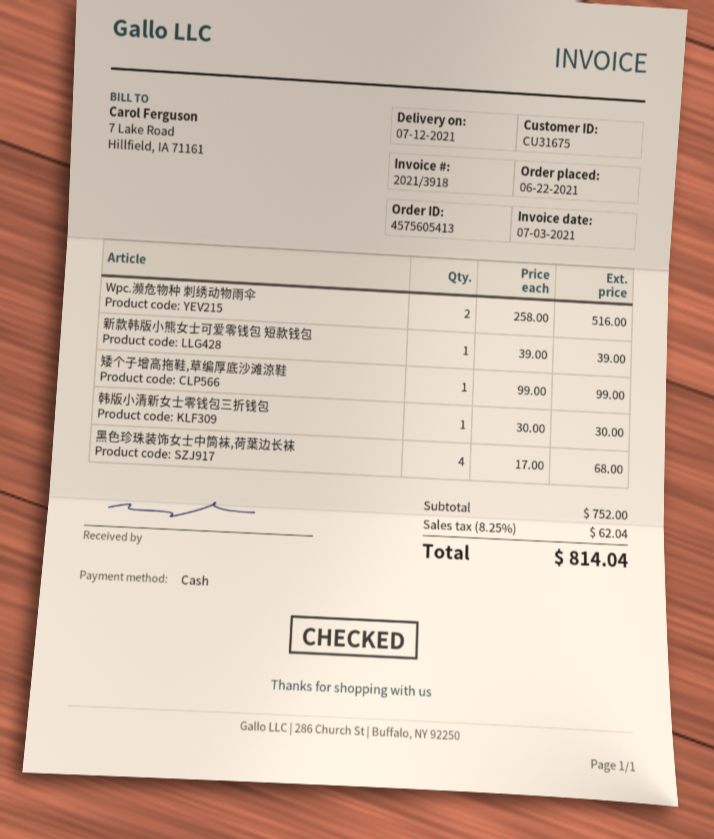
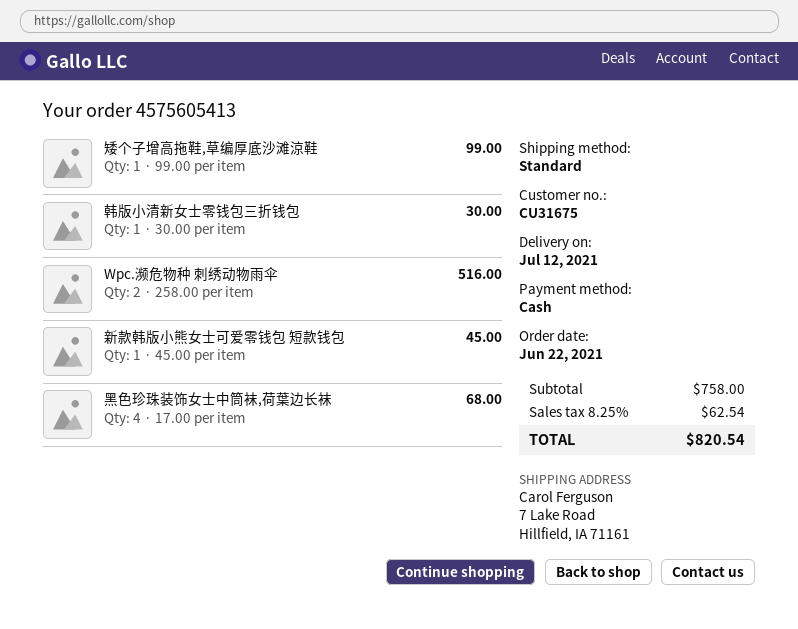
新款韩版小熊女士可爱零钱包 短款钱包: 1 x 39.00 = 39.00 -> 1 x 45.00 = 45.00
subtotal: 752.00 -> 758.00
tax: 8.25% = 62.04 -> 8.25% = 62.54
total: 814.04 -> 820.54

